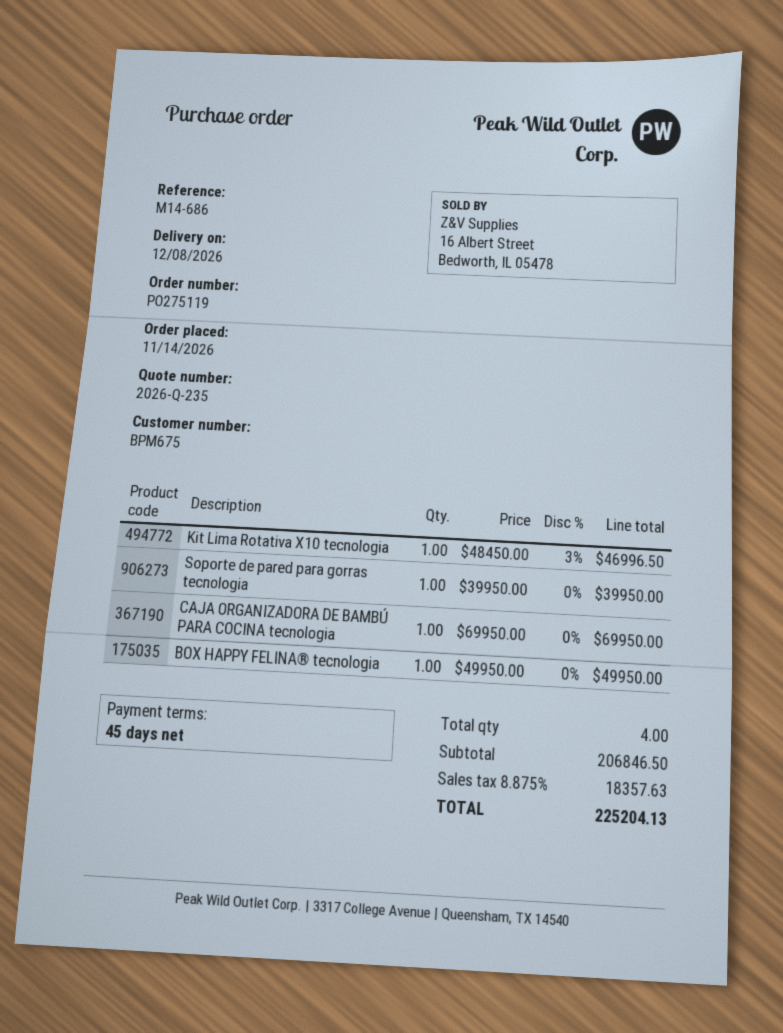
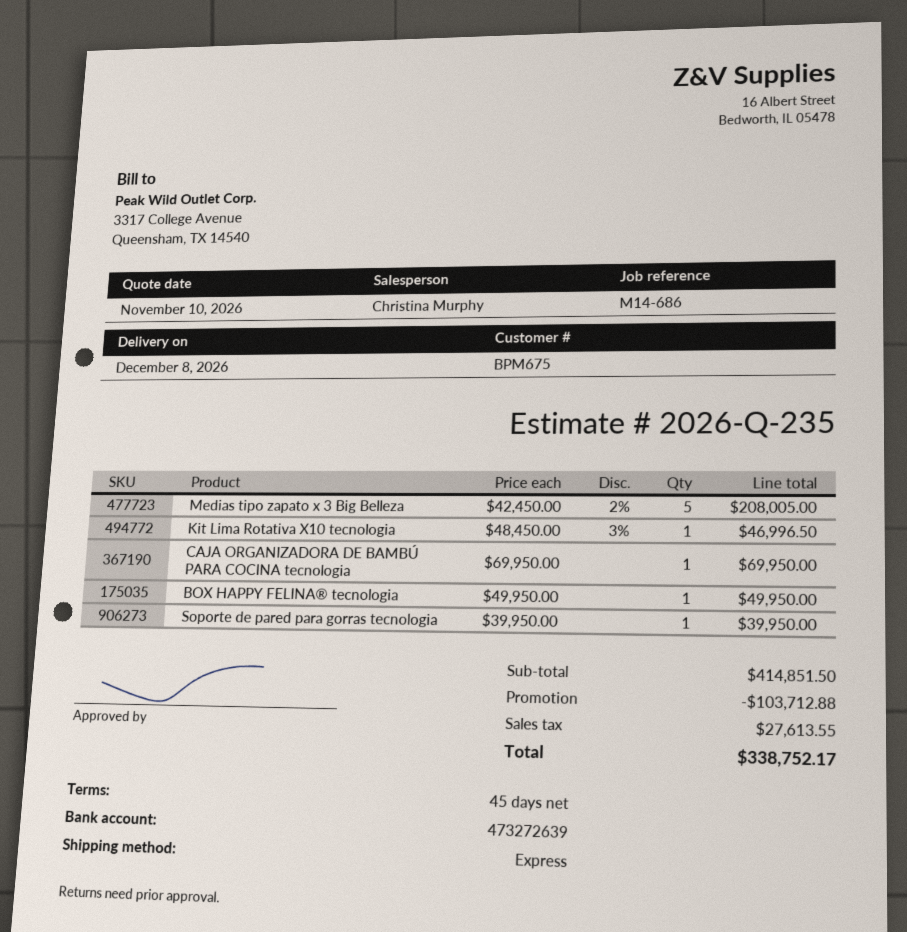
Medias tipo zapato x 3 Big Belleza: none -> 5 x 42450.00 - 2% = 208005.00
subtotal: 206846.50 -> 414851.50
discount: none -> 103712.88
tax: 18357.63 -> 27613.55
total: 225204.13 -> 338752.17

